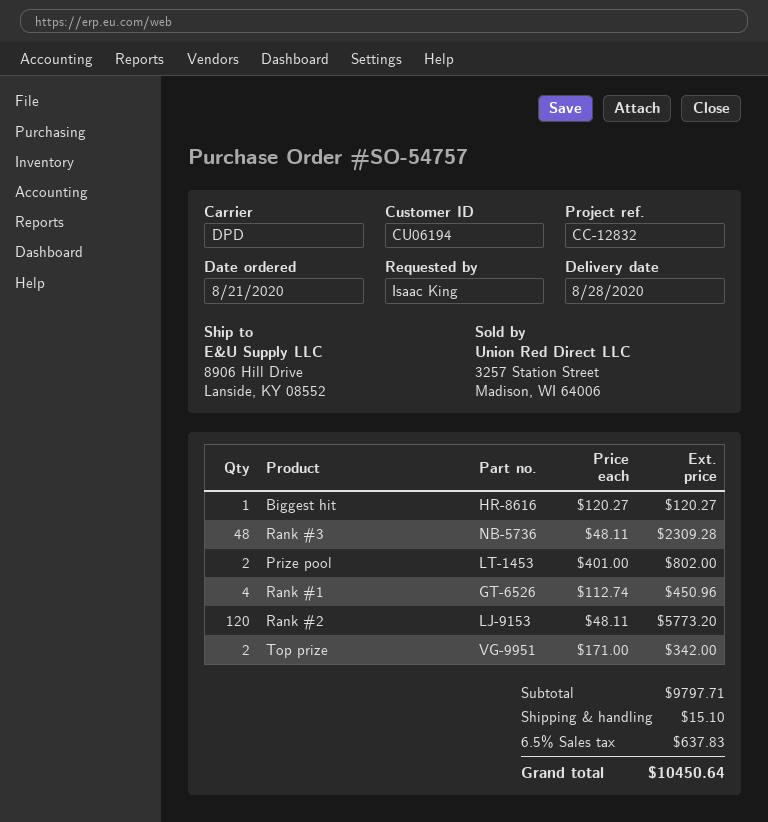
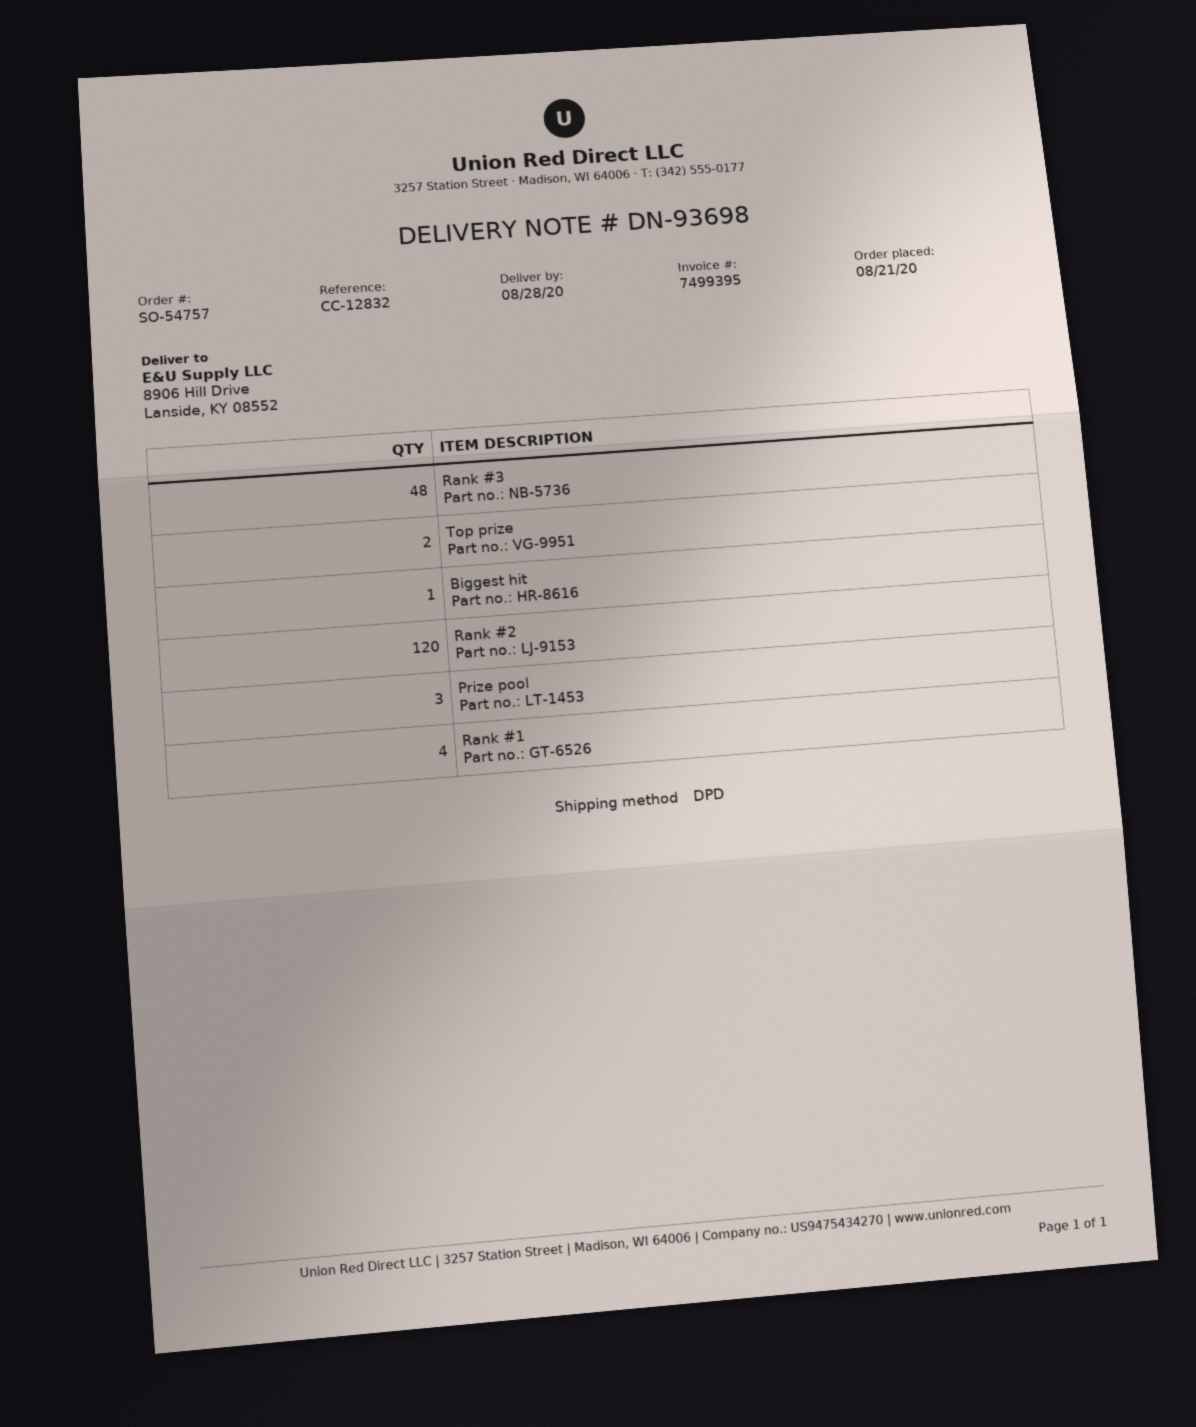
Prize pool: 2 -> 3

